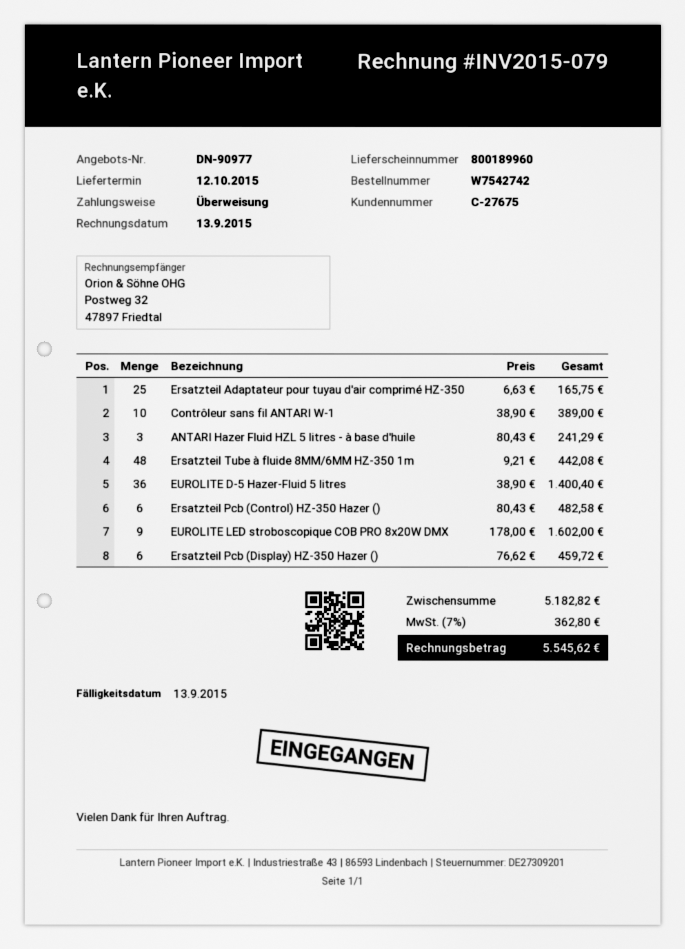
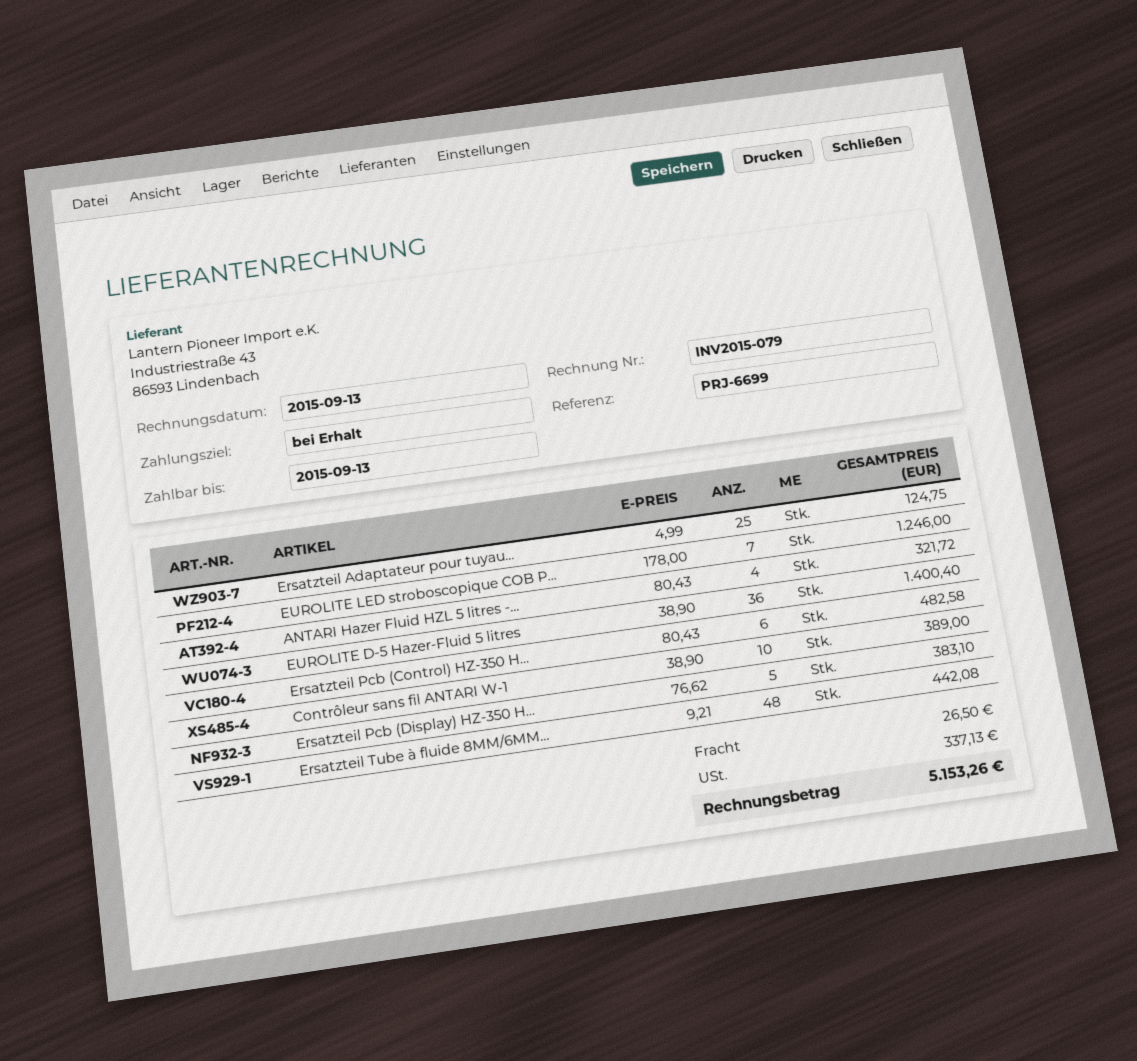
Ersatzteil Adaptateur pour tuyau d'air comprimé HZ-350: 25 x 6.63 = 165.75 -> 25 x 4.99 = 124.75
ANTARI Hazer Fluid HZL 5 litres - à base d'huile: 3 x 80.43 = 241.29 -> 4 x 80.43 = 321.72
EUROLITE LED stroboscopique COB PRO 8x20W DMX: 9 x 178.00 = 1602.00 -> 7 x 178.00 = 1246.00
Ersatzteil Pcb (Display) HZ-350 Hazer (): 6 x 76.62 = 459.72 -> 5 x 76.62 = 383.10
shipping: none -> 26.50
tax: 362.80 -> 337.13
total: 5545.62 -> 5153.26

